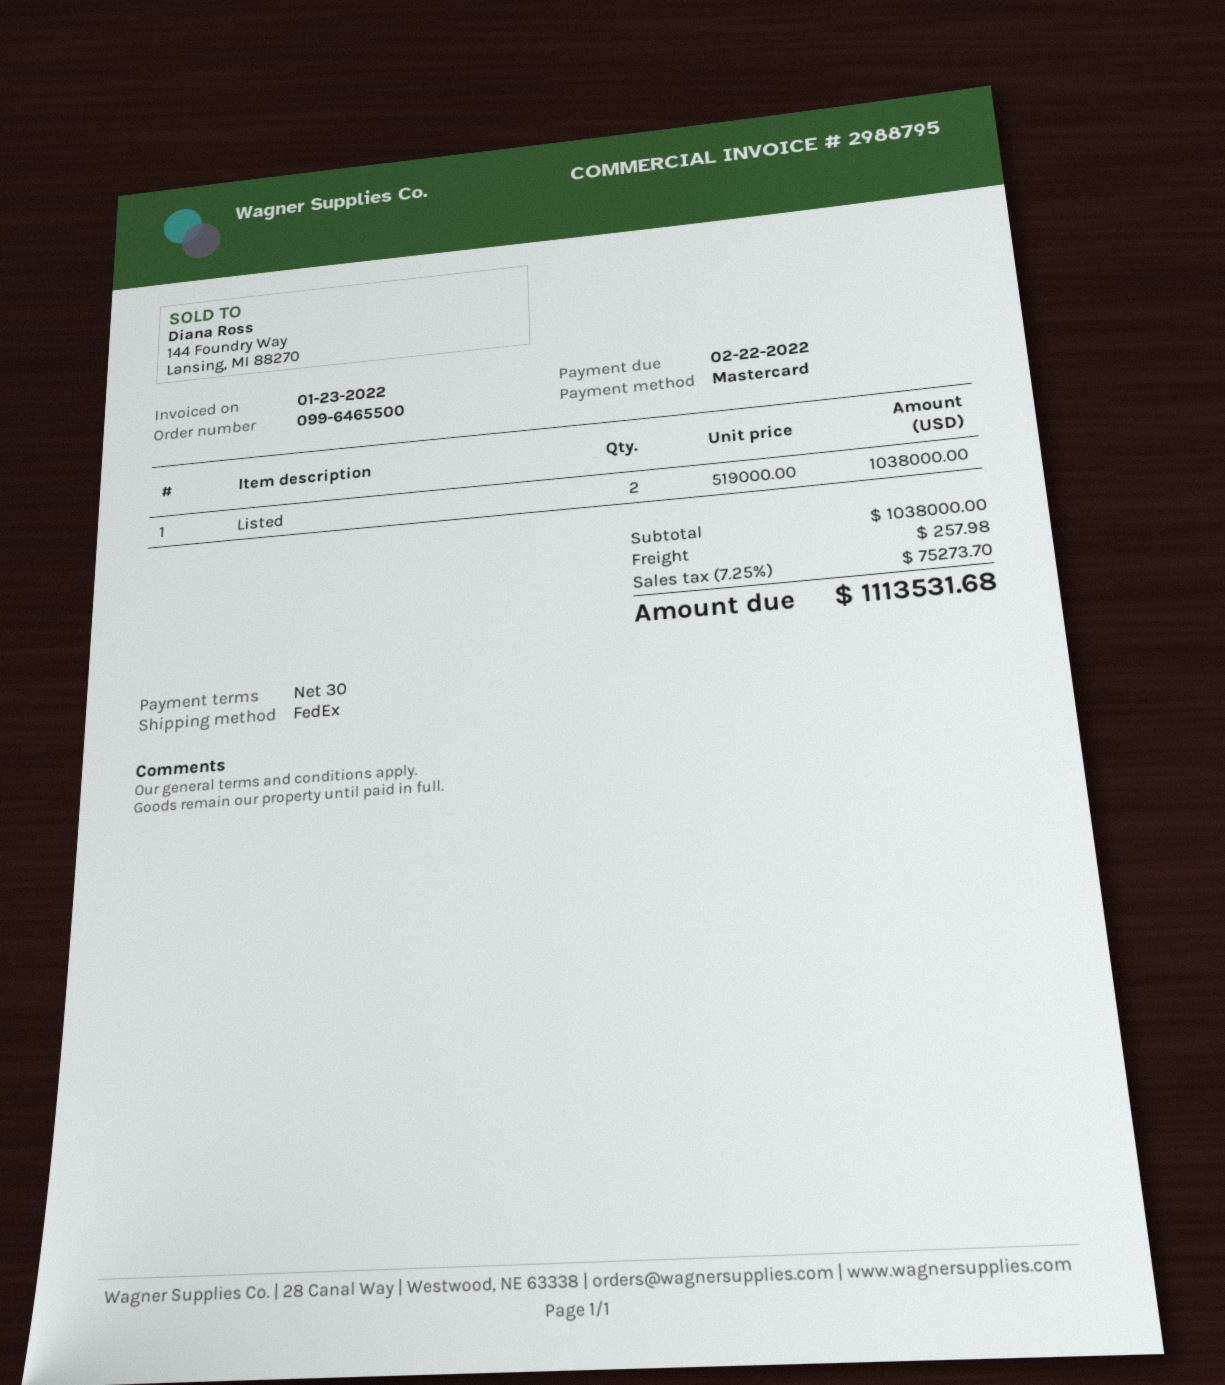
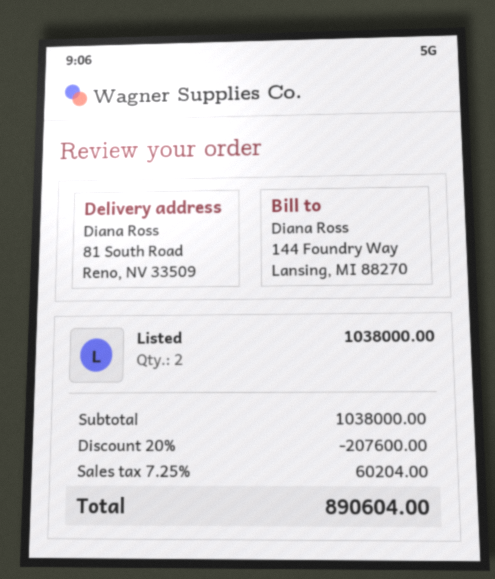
discount: none -> 20% = 207600.00
shipping: 257.98 -> none
tax: 7.25% = 75273.70 -> 7.25% = 60204.00
total: 1113531.68 -> 890604.00

